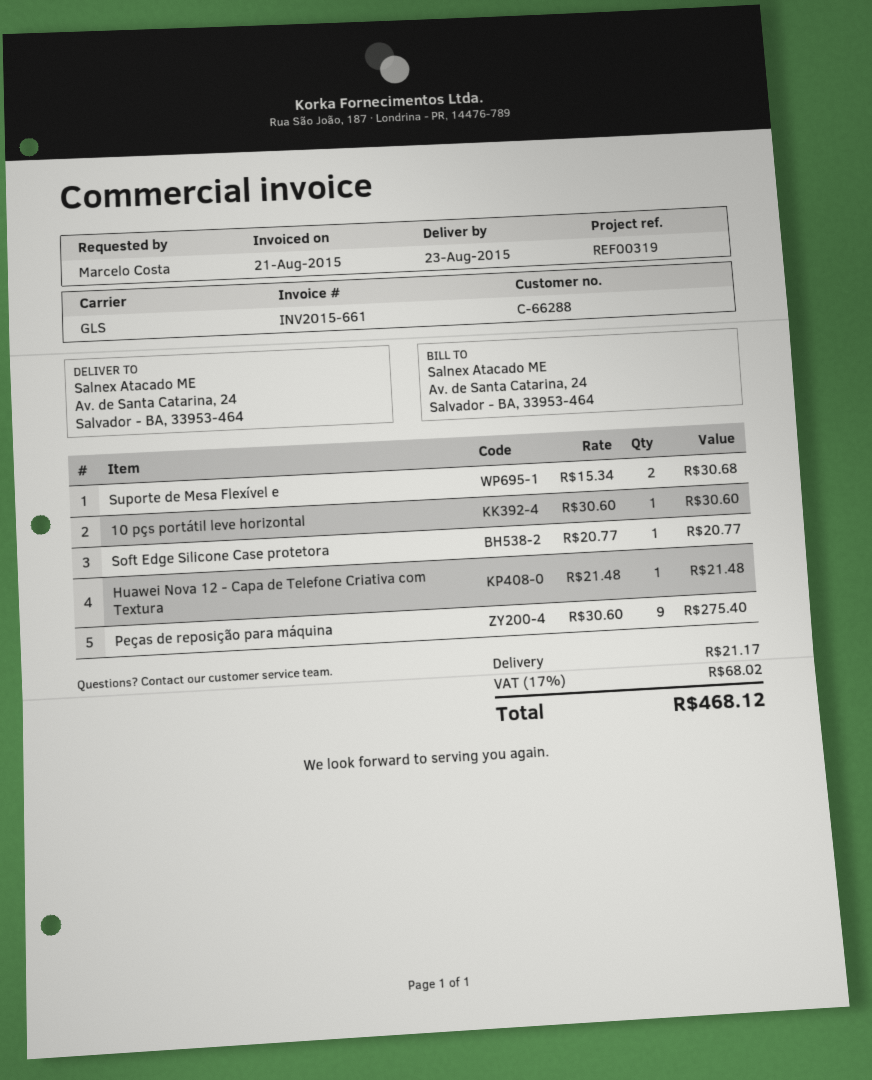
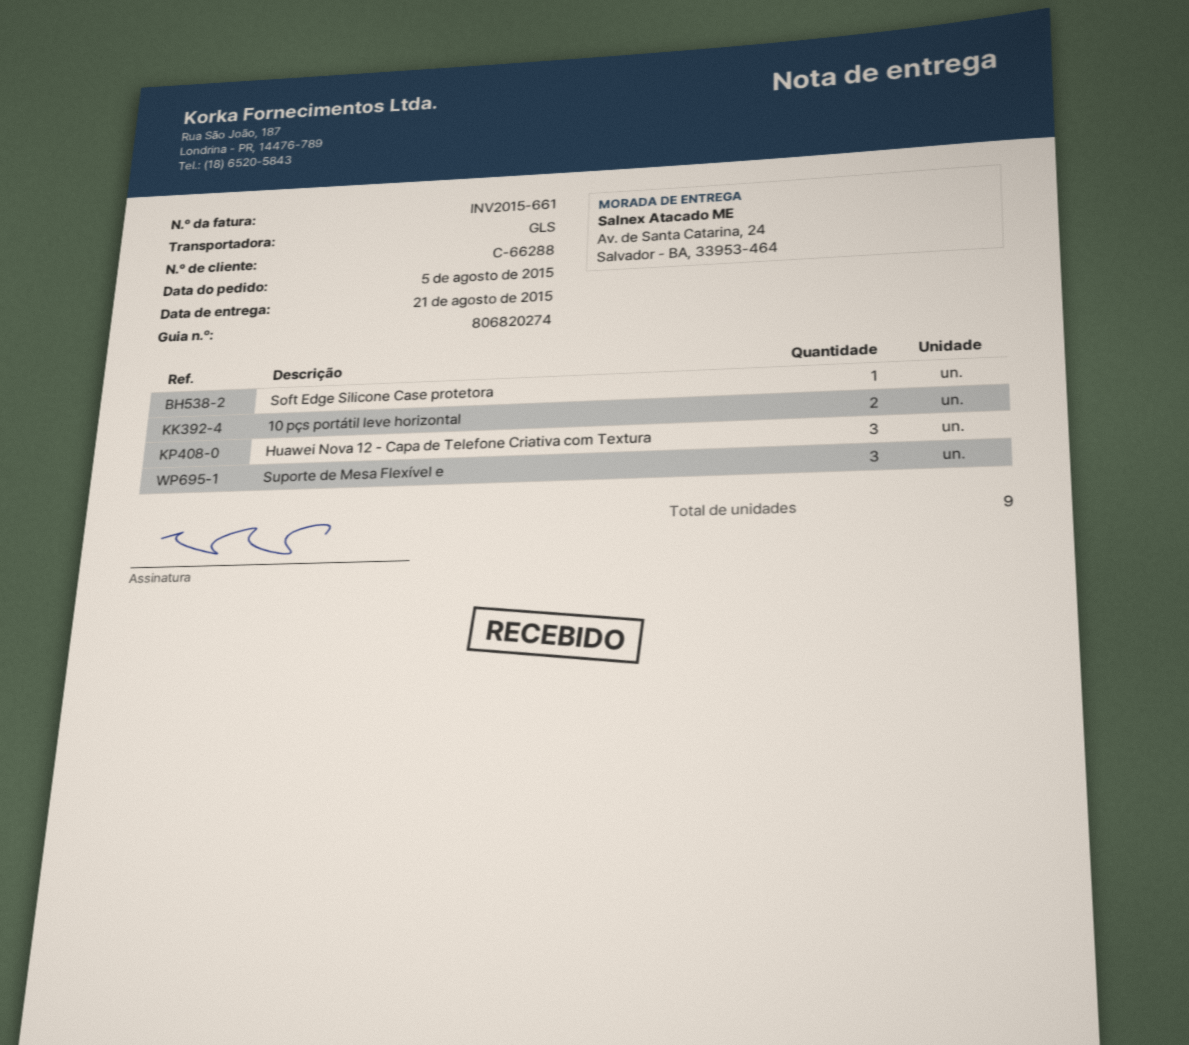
delivery date: 2015-08-23 -> 2015-08-21
Suporte de Mesa Flexível e: 2 -> 3
10 pçs portátil leve horizontal: 1 -> 2
Huawei Nova 12 - Capa de Telefone Criativa com Textura: 1 -> 3
Peças de reposição para máquina: 9 -> none

